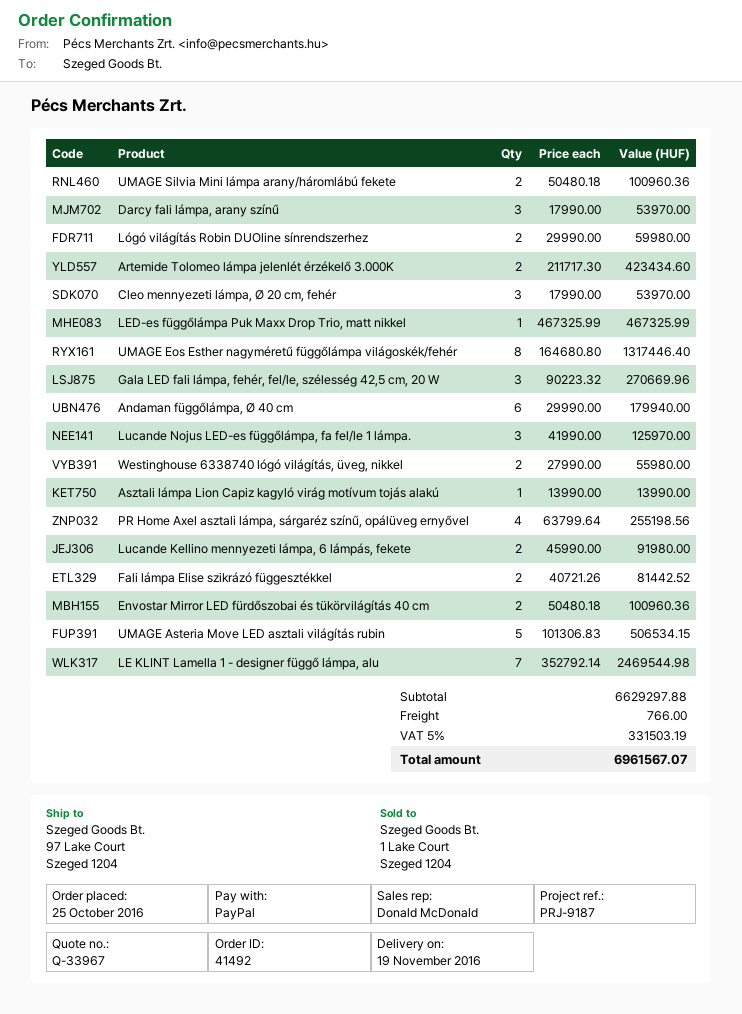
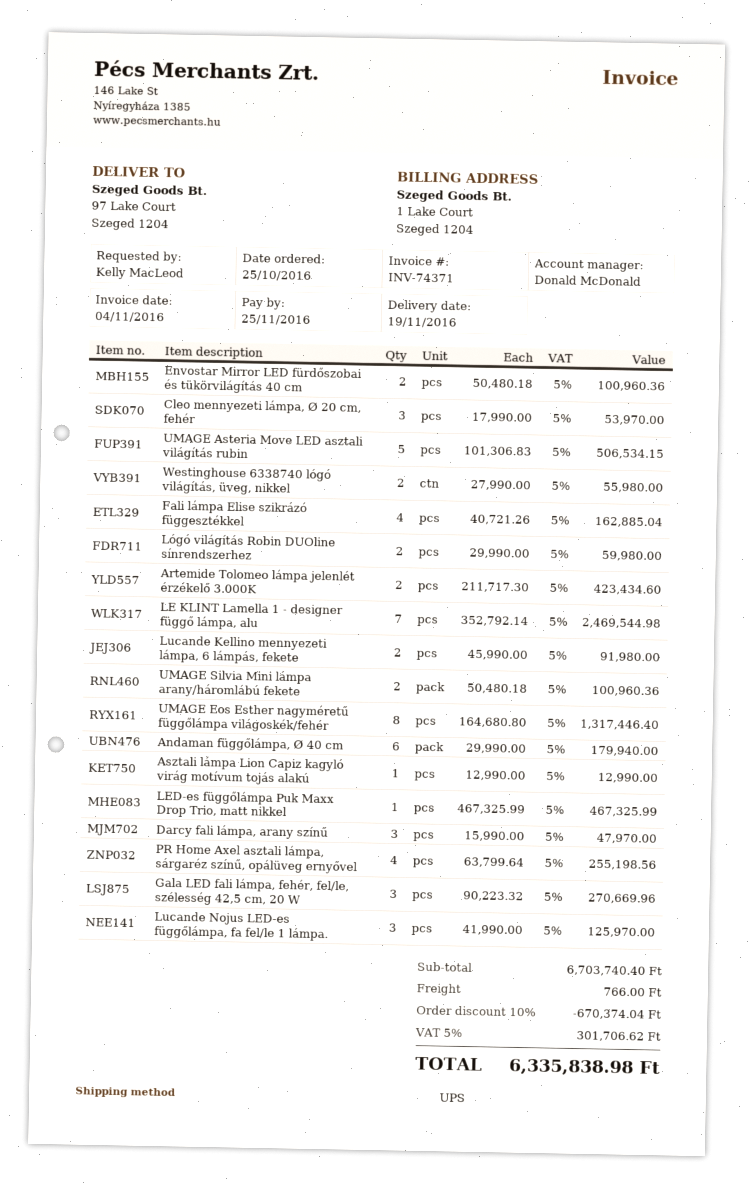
Darcy fali lámpa, arany színű: 3 x 17990.00 = 53970.00 -> 3 x 15990.00 = 47970.00
Asztali lámpa Lion Capiz kagyló virág motívum tojás alakú: 1 x 13990.00 = 13990.00 -> 1 x 12990.00 = 12990.00
Fali lámpa Elise szikrázó függesztékkel: 2 x 40721.26 = 81442.52 -> 4 x 40721.26 = 162885.04
subtotal: 6629297.88 -> 6703740.40
discount: none -> 10% = 670374.04
tax: 5% = 331503.19 -> 5% = 301706.62
total: 6961567.07 -> 6335838.98

